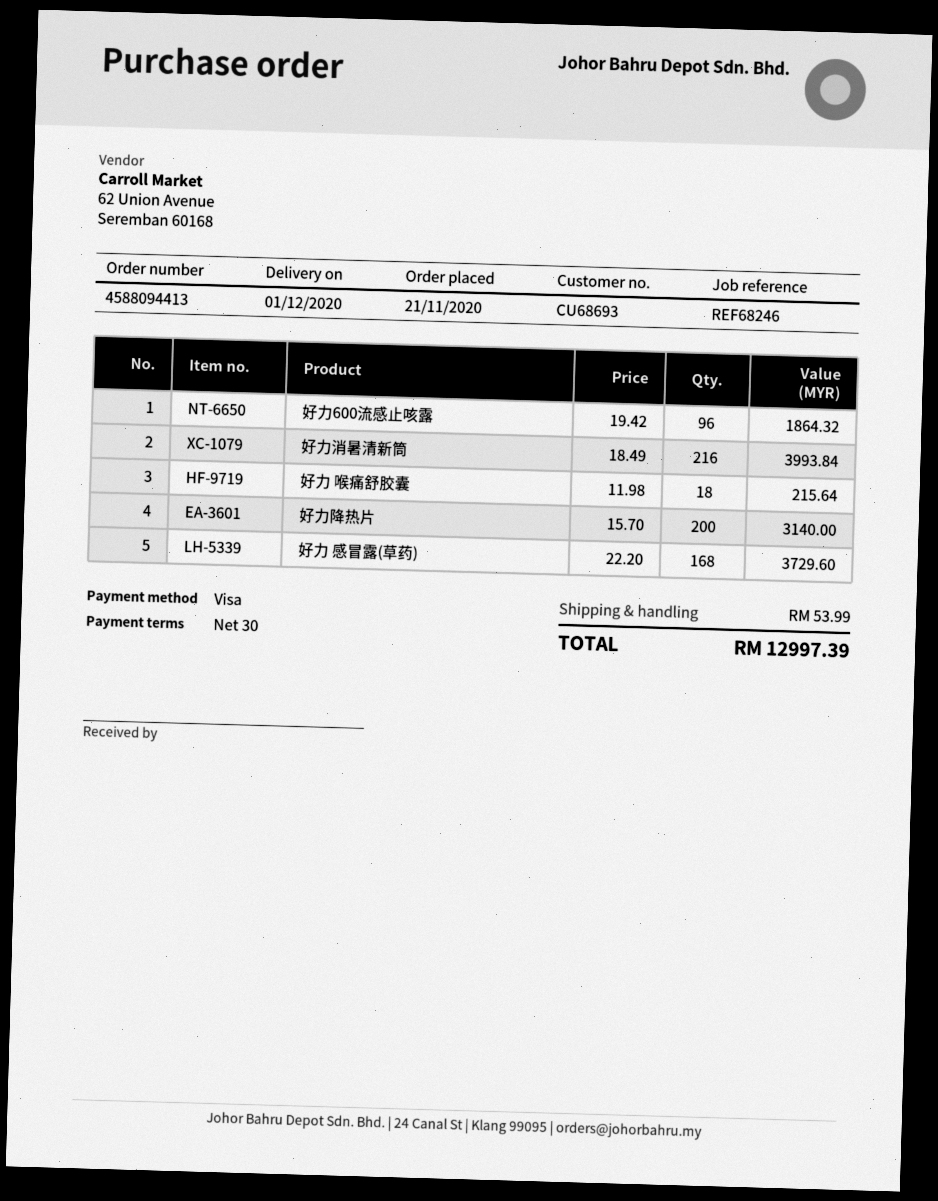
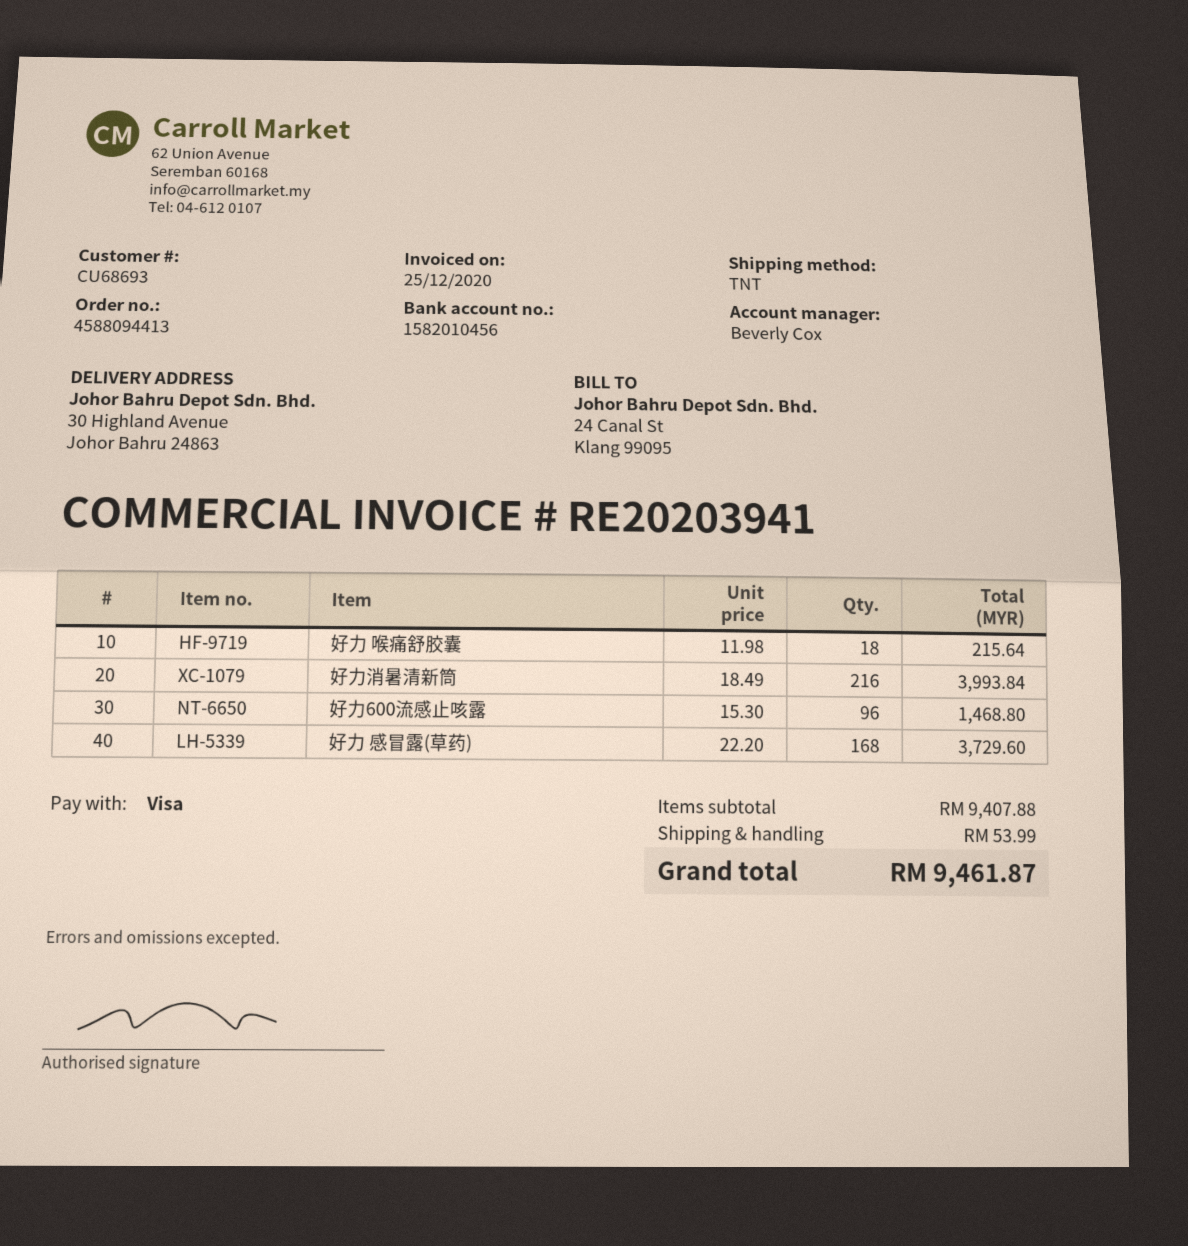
好力600流感止咳露: 96 x 19.42 = 1864.32 -> 96 x 15.30 = 1468.80
好力降热片: 200 x 15.70 = 3140.00 -> none
total: 12997.39 -> 9461.87

